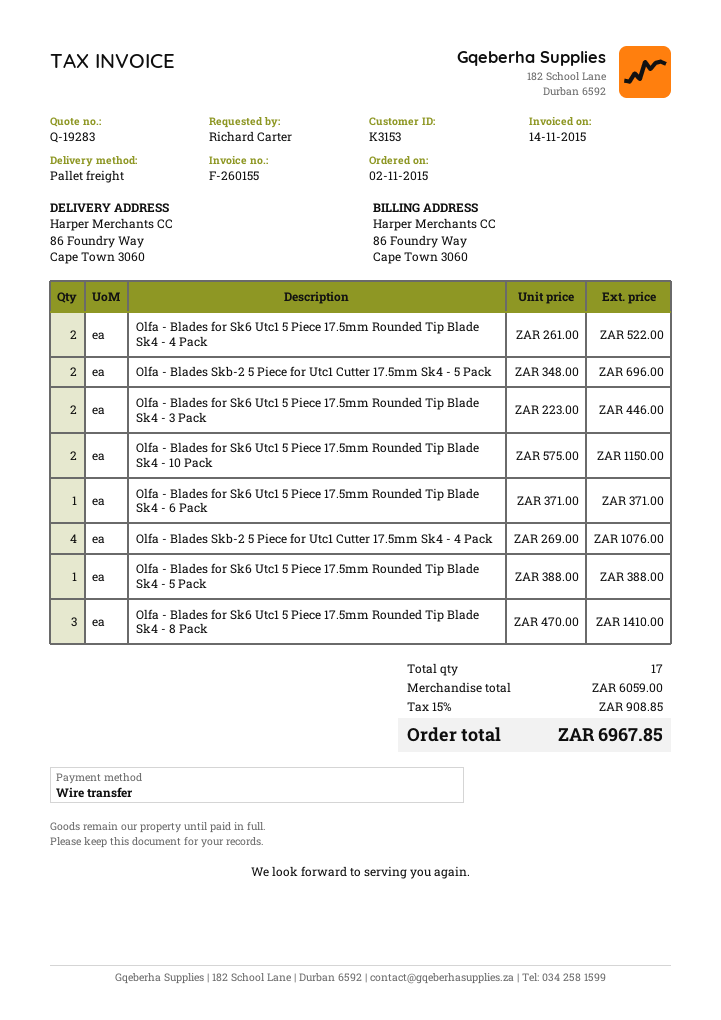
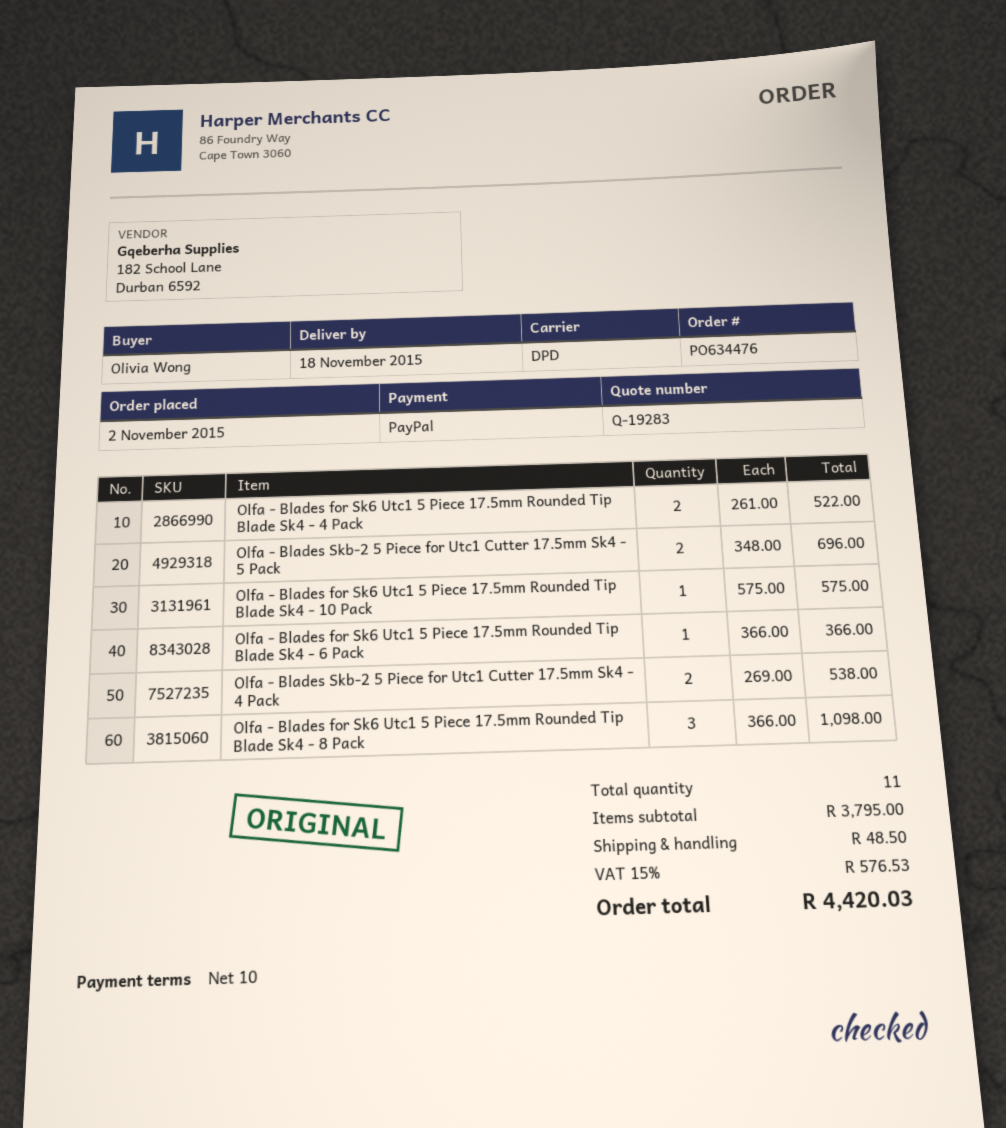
ordered by: Richard Carter -> Olivia Wong
payment method: bank transfer -> PayPal
shipping method: pallet freight -> DPD
Olfa - Blades for Sk6 Utc1 5 Piece 17.5mm Rounded Tip Blade Sk4 - 3 Pack: 2 x 223.00 = 446.00 -> none
Olfa - Blades for Sk6 Utc1 5 Piece 17.5mm Rounded Tip Blade Sk4 - 10 Pack: 2 x 575.00 = 1150.00 -> 1 x 575.00 = 575.00
Olfa - Blades for Sk6 Utc1 5 Piece 17.5mm Rounded Tip Blade Sk4 - 6 Pack: 1 x 371.00 = 371.00 -> 1 x 366.00 = 366.00
Olfa - Blades Skb-2 5 Piece for Utc1 Cutter 17.5mm Sk4 - 4 Pack: 4 x 269.00 = 1076.00 -> 2 x 269.00 = 538.00
Olfa - Blades for Sk6 Utc1 5 Piece 17.5mm Rounded Tip Blade Sk4 - 5 Pack: 1 x 388.00 = 388.00 -> none
Olfa - Blades for Sk6 Utc1 5 Piece 17.5mm Rounded Tip Blade Sk4 - 8 Pack: 3 x 470.00 = 1410.00 -> 3 x 366.00 = 1098.00
total quantity: 17 -> 11
subtotal: 6059.00 -> 3795.00
shipping: none -> 48.50
tax: 15% = 908.85 -> 15% = 576.53
total: 6967.85 -> 4420.03

